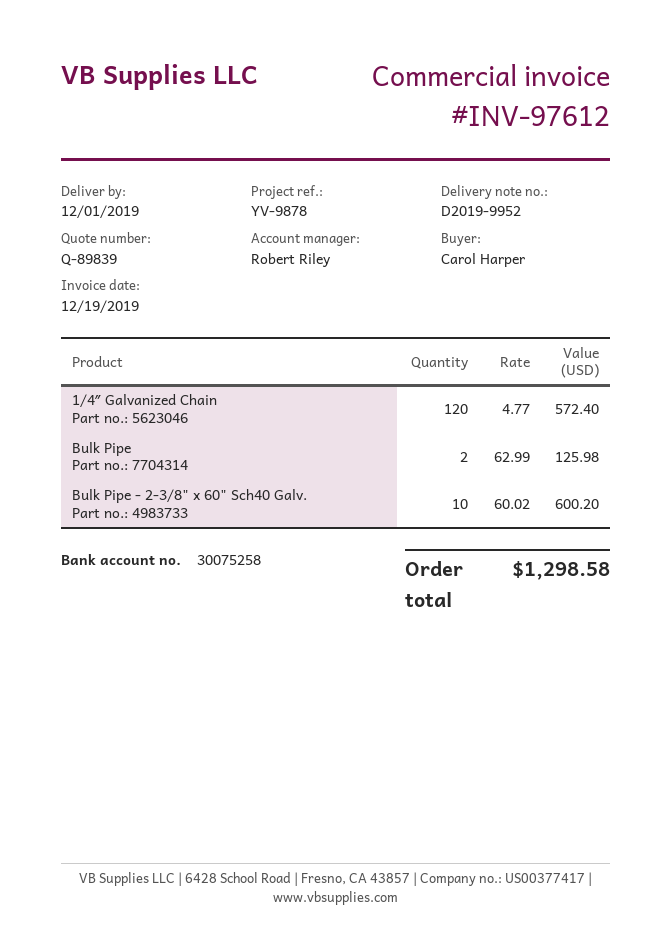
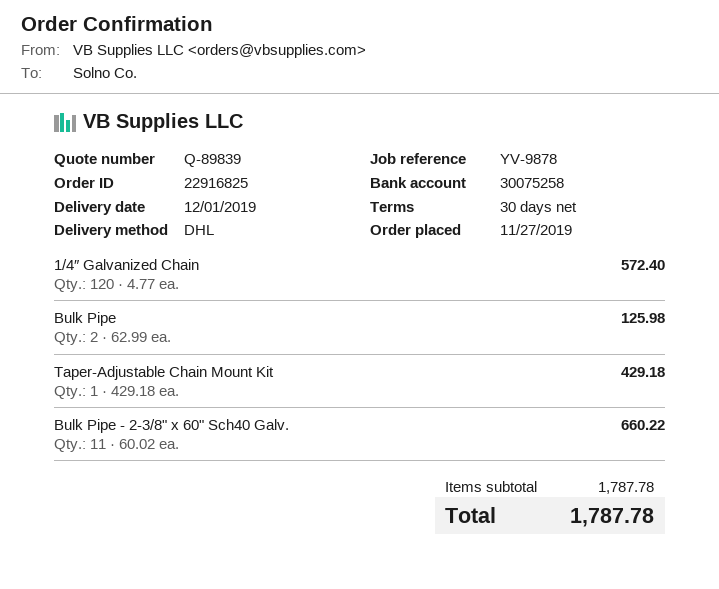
Bulk Pipe - 2-3/8" x 60" Sch40 Galv.: 10 x 60.02 = 600.20 -> 11 x 60.02 = 660.22
Taper-Adjustable Chain Mount Kit: none -> 1 x 429.18 = 429.18
total: 1298.58 -> 1787.78

